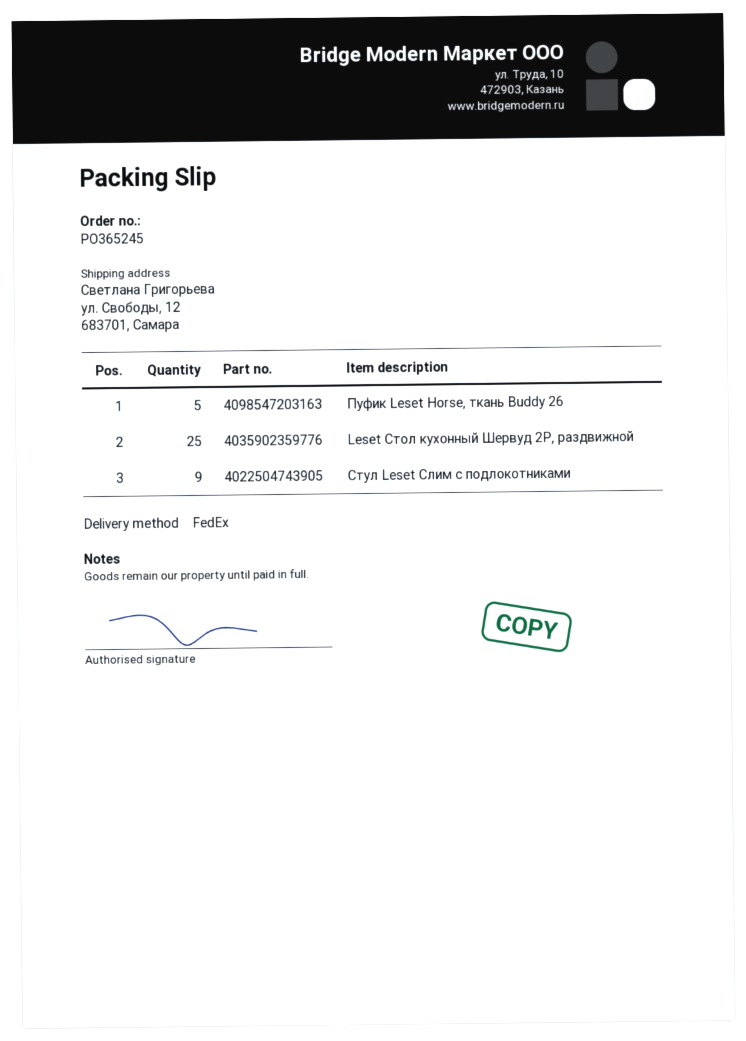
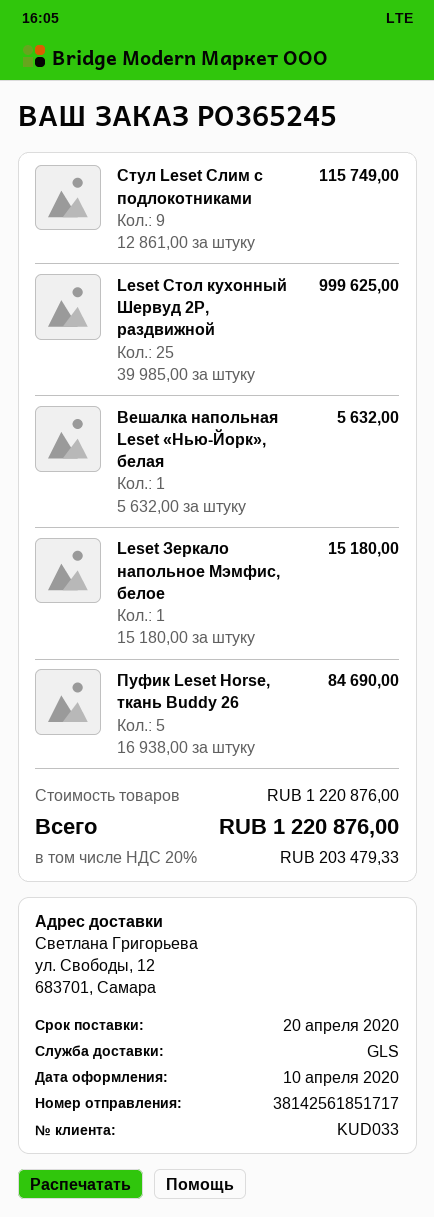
shipping method: FedEx -> GLS
Вешалка напольная Leset «Нью-Йорк», белая: none -> 1
Leset Зеркало напольное Мэмфис, белое: none -> 1

